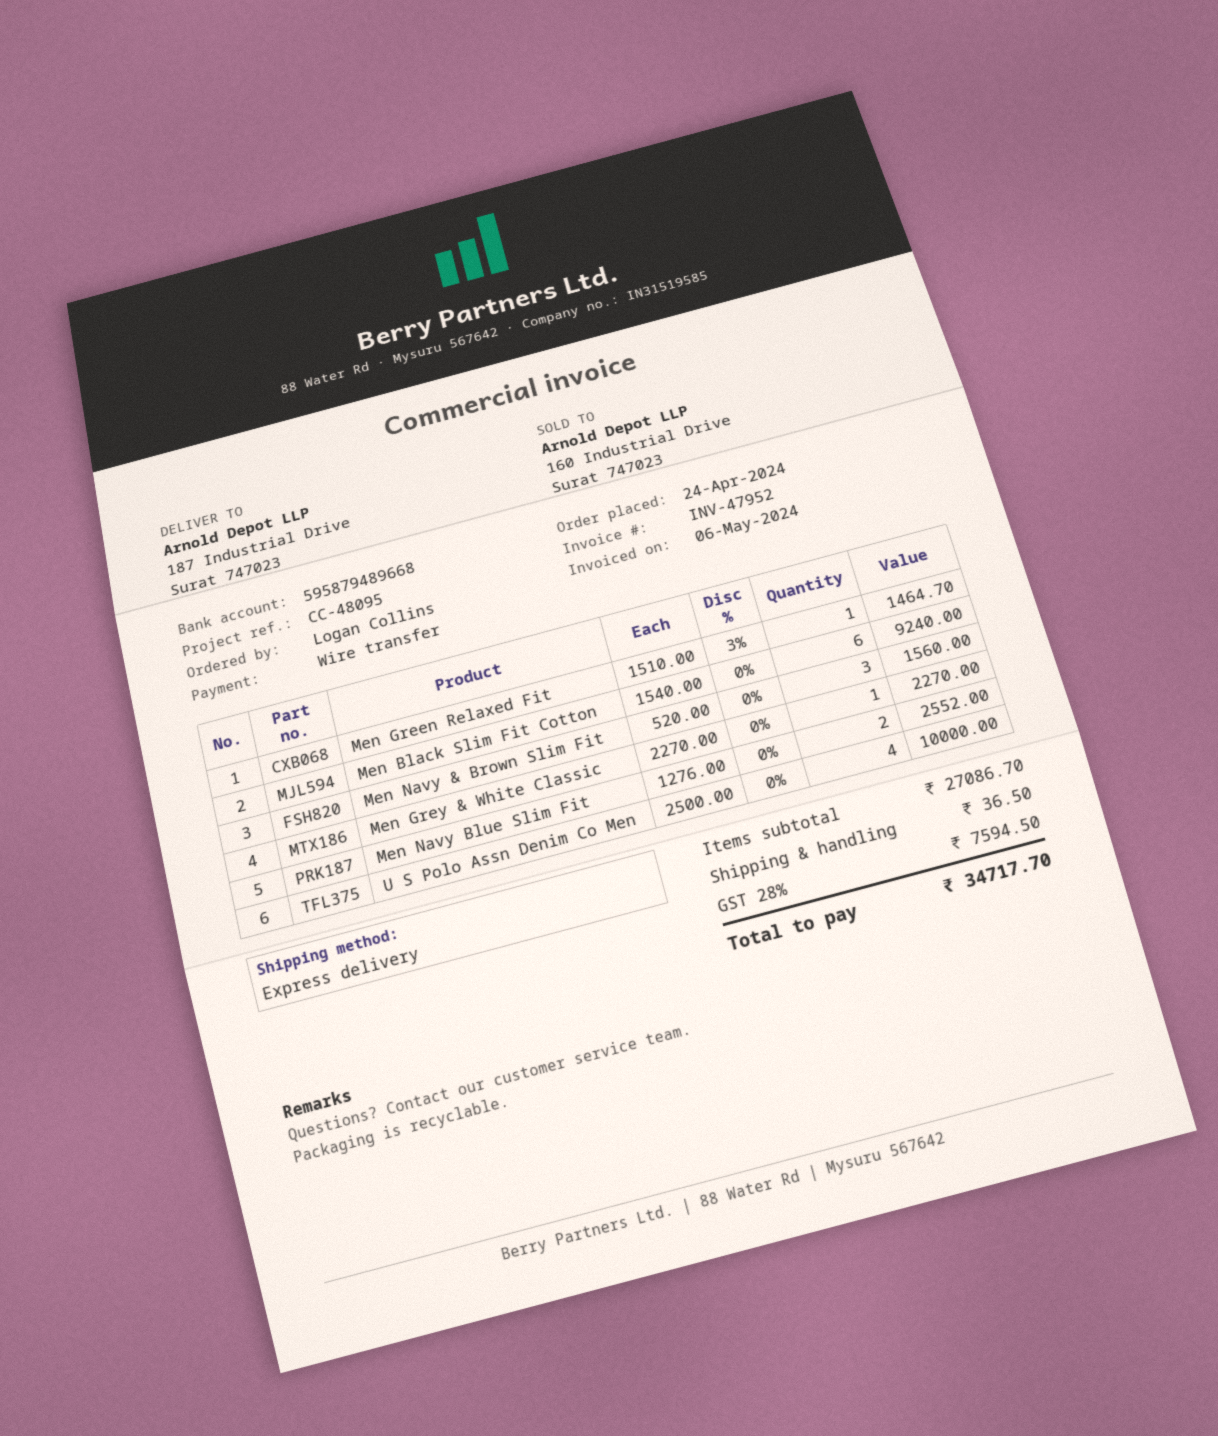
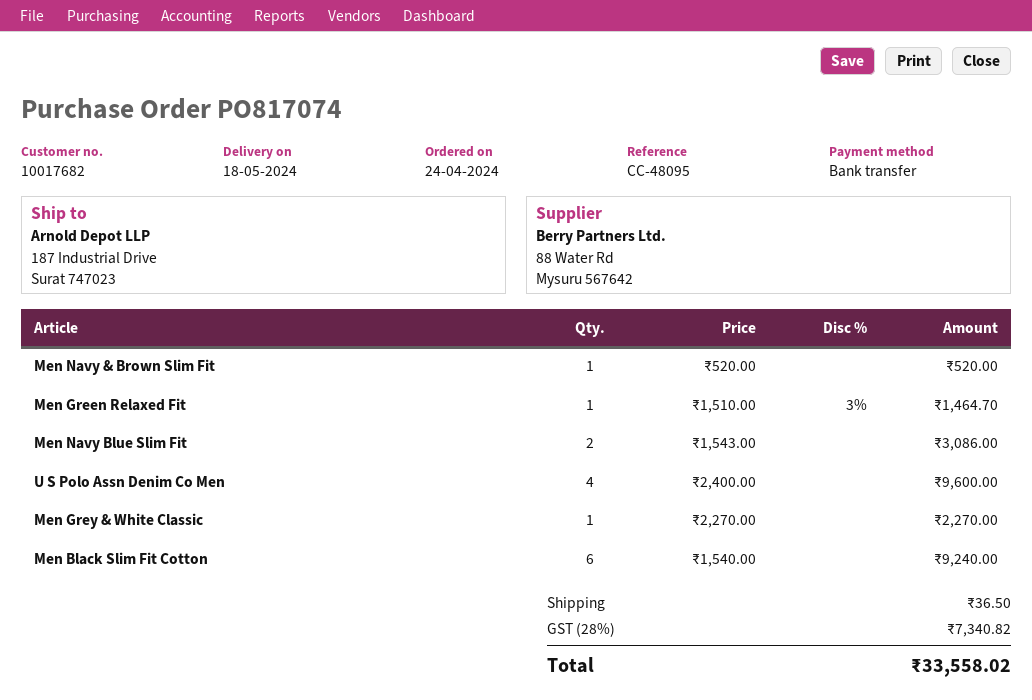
Men Navy & Brown Slim Fit: 3 x 520.00 = 1560.00 -> 1 x 520.00 = 520.00
Men Navy Blue Slim Fit: 2 x 1276.00 = 2552.00 -> 2 x 1543.00 = 3086.00
U S Polo Assn Denim Co Men: 4 x 2500.00 = 10000.00 -> 4 x 2400.00 = 9600.00
tax: 28% = 7594.50 -> 28% = 7340.82
total: 34717.70 -> 33558.02

